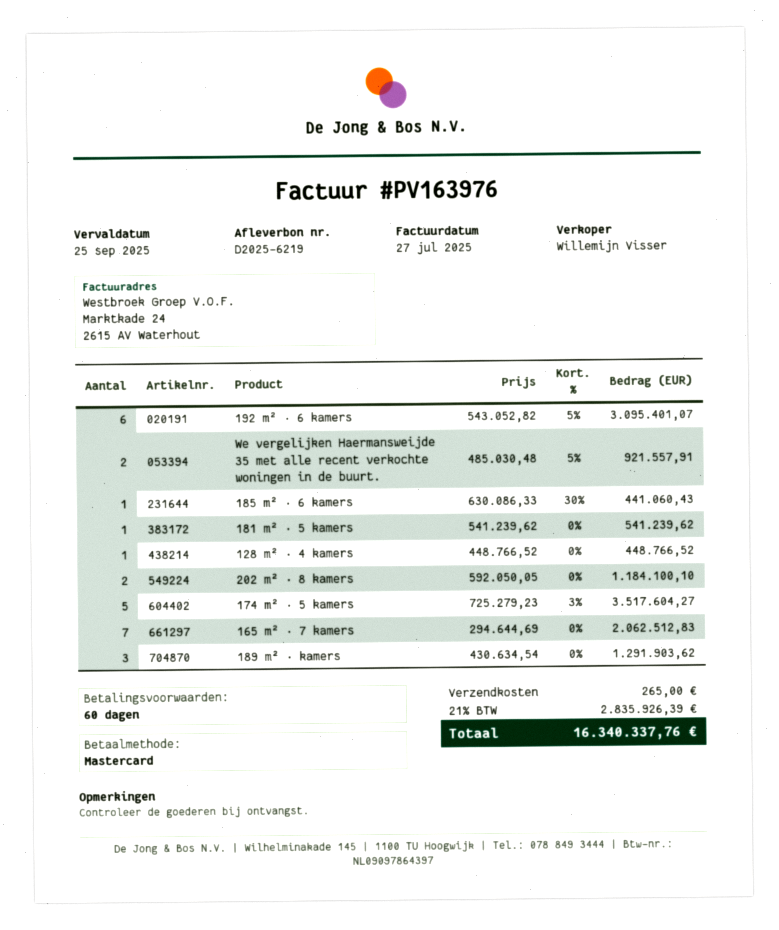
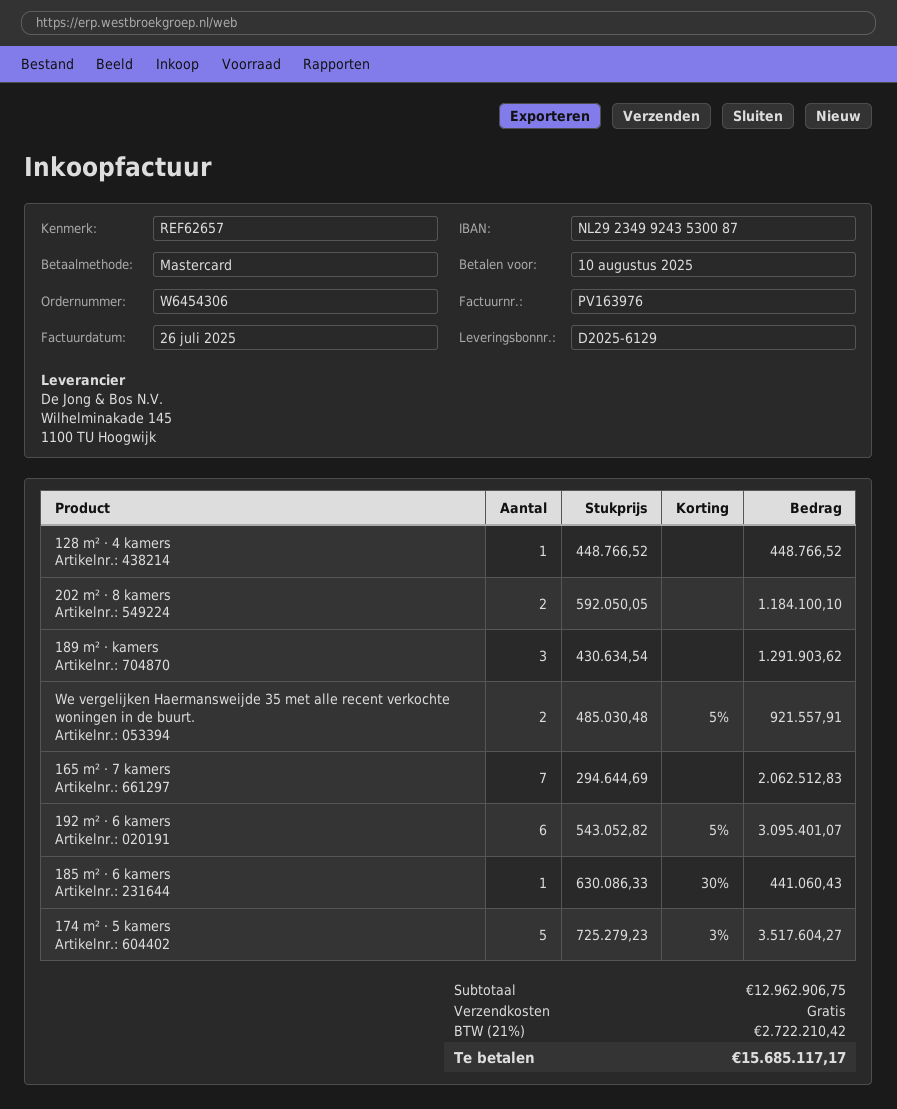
delivery note number: D2025-6219 -> D2025-6129
invoice date: 2025-07-27 -> 2025-07-26
due date: 2025-09-25 -> 2025-08-10
181 m² · 5 kamers: 1 x 541239.62 = 541239.62 -> none
shipping: 265.00 -> 0.00
tax: 21% = 2835926.39 -> 21% = 2722210.42
total: 16340337.76 -> 15685117.17

